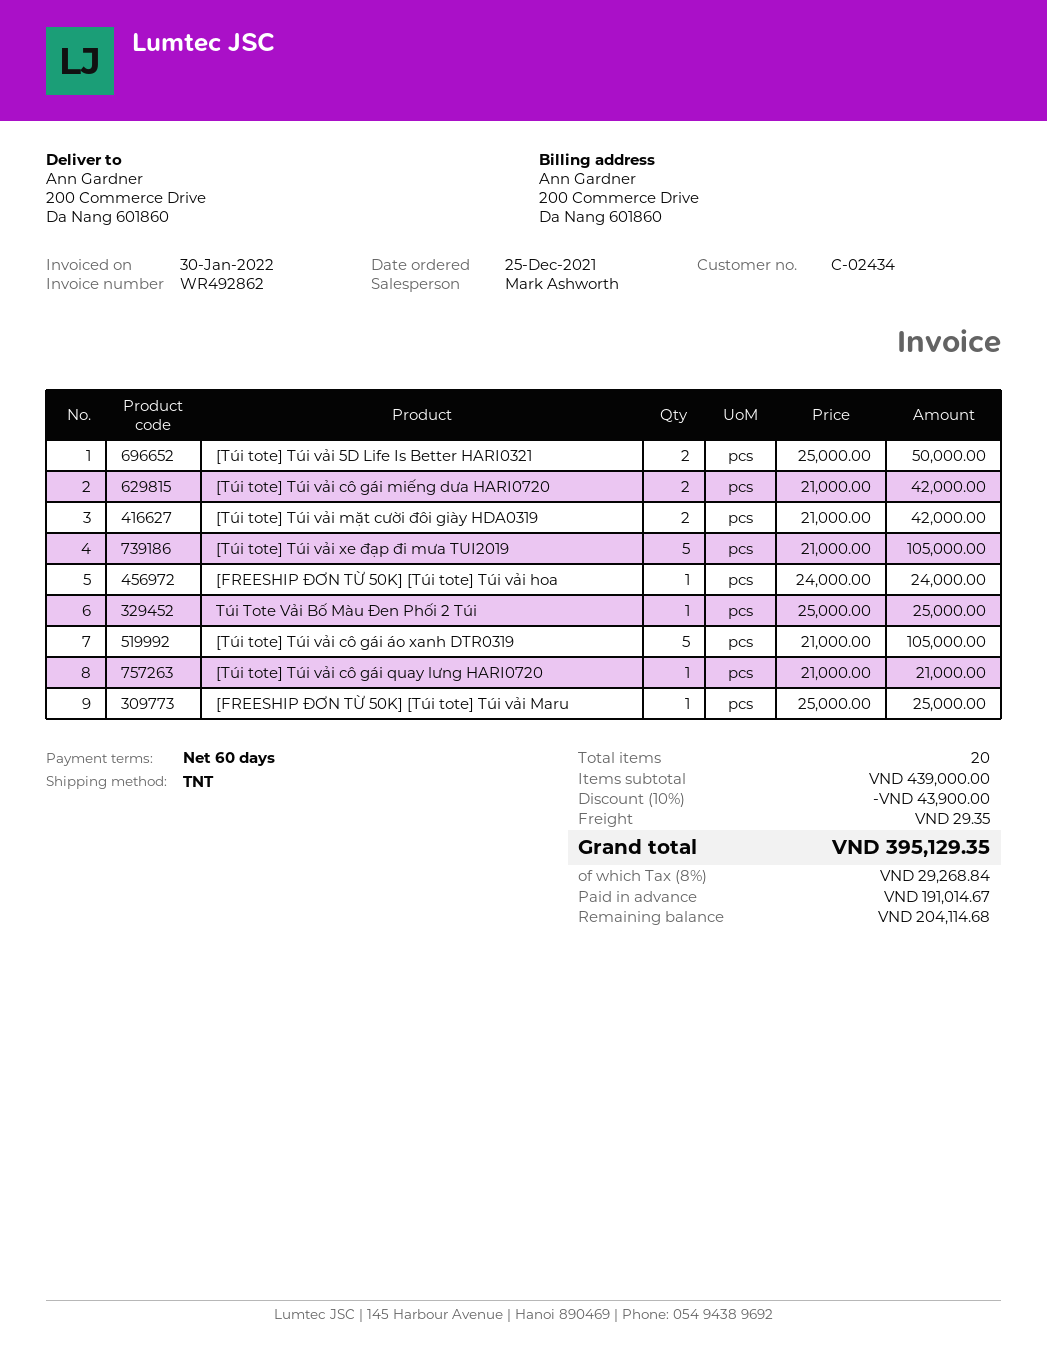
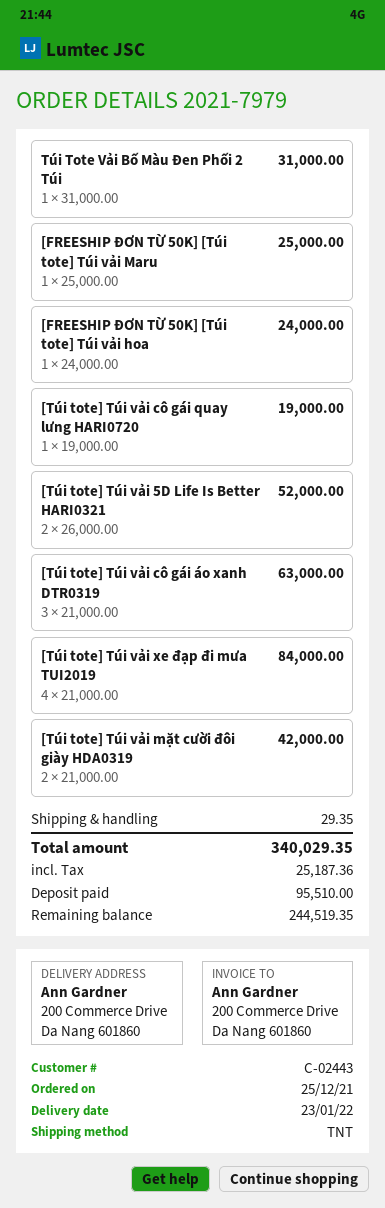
customer number: C-02434 -> C-02443
[Túi tote] Túi vải 5D Life Is Better HARI0321: 2 x 25000.00 = 50000.00 -> 2 x 26000.00 = 52000.00
[Túi tote] Túi vải cô gái miếng dưa HARI0720: 2 x 21000.00 = 42000.00 -> none
[Túi tote] Túi vải xe đạp đi mưa TUI2019: 5 x 21000.00 = 105000.00 -> 4 x 21000.00 = 84000.00
Túi Tote Vải Bố Màu Đen Phối 2 Túi: 1 x 25000.00 = 25000.00 -> 1 x 31000.00 = 31000.00
[Túi tote] Túi vải cô gái áo xanh DTR0319: 5 x 21000.00 = 105000.00 -> 3 x 21000.00 = 63000.00
[Túi tote] Túi vải cô gái quay lưng HARI0720: 1 x 21000.00 = 21000.00 -> 1 x 19000.00 = 19000.00
discount: 10% = 43900.00 -> none
tax: 29268.84 -> 25187.36
total: 395129.35 -> 340029.35
deposit: 191014.67 -> 95510.00
balance: 204114.68 -> 244519.35

